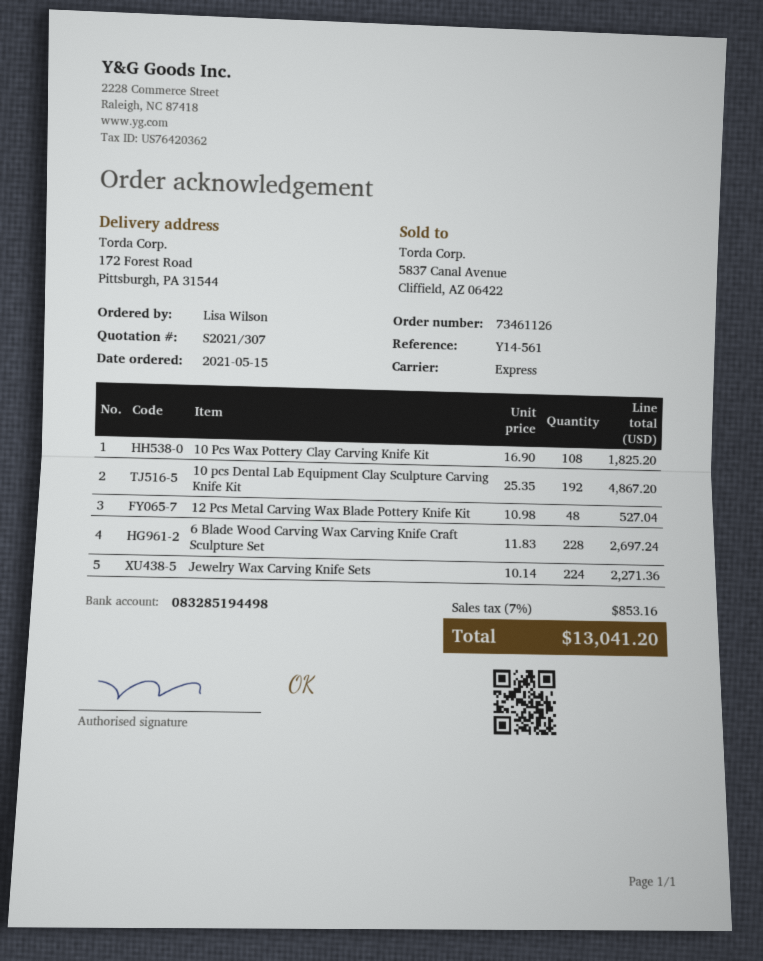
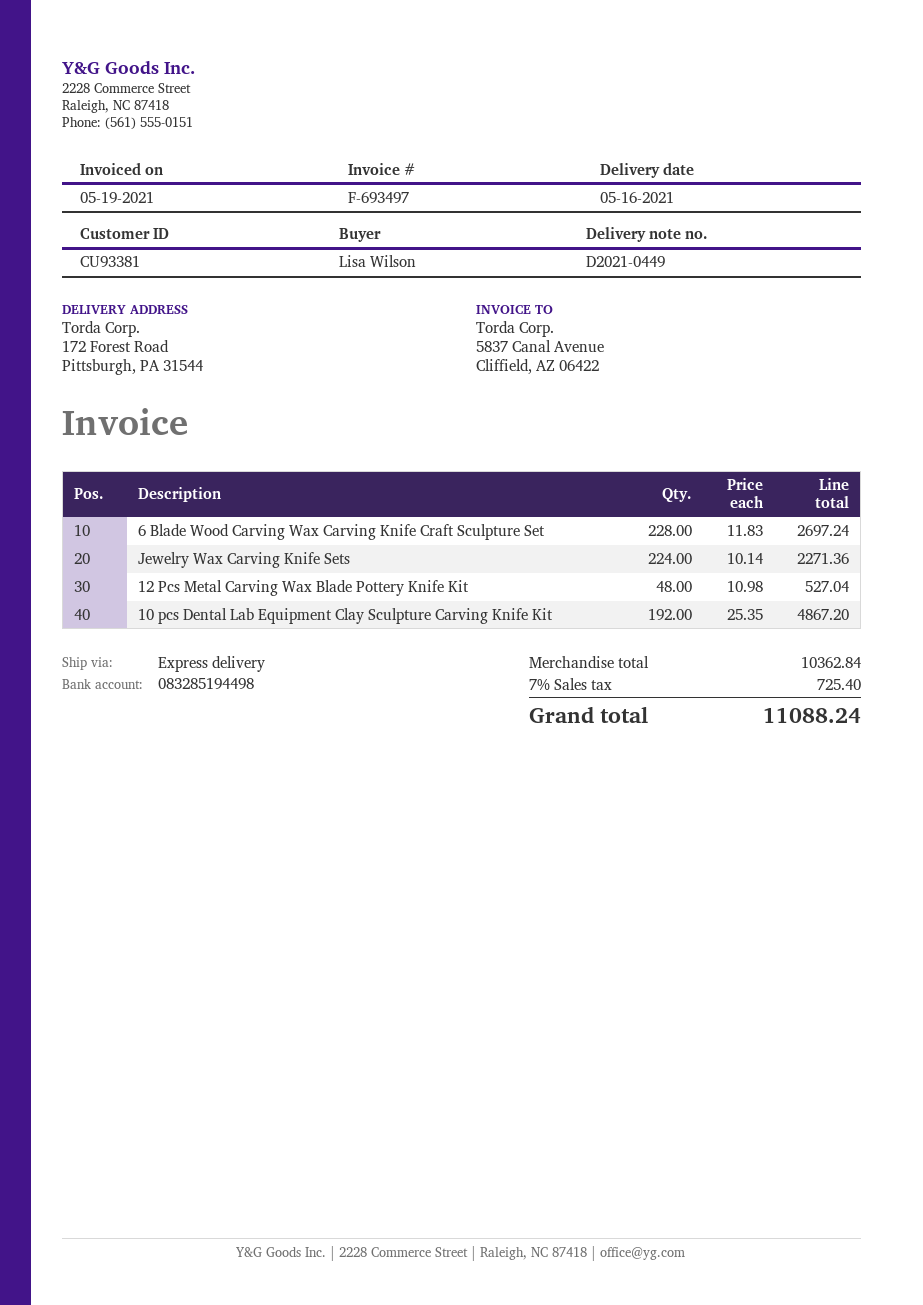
10 Pcs Wax Pottery Clay Carving Knife Kit: 108 x 16.90 = 1825.20 -> none
tax: 7% = 853.16 -> 7% = 725.40
total: 13041.20 -> 11088.24

